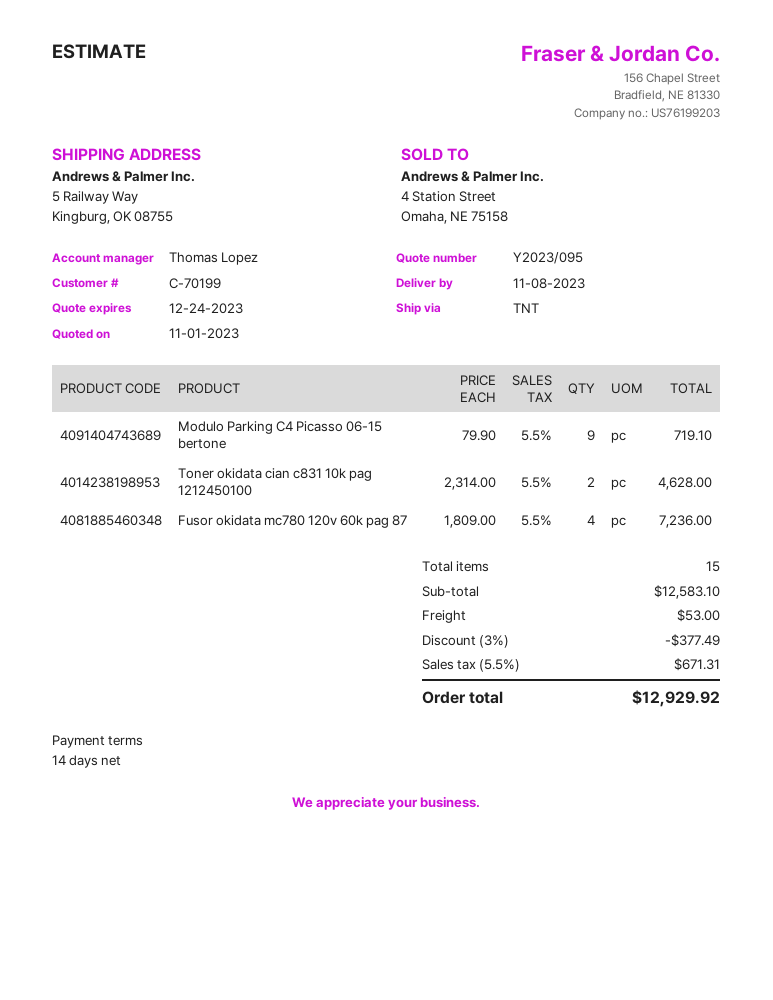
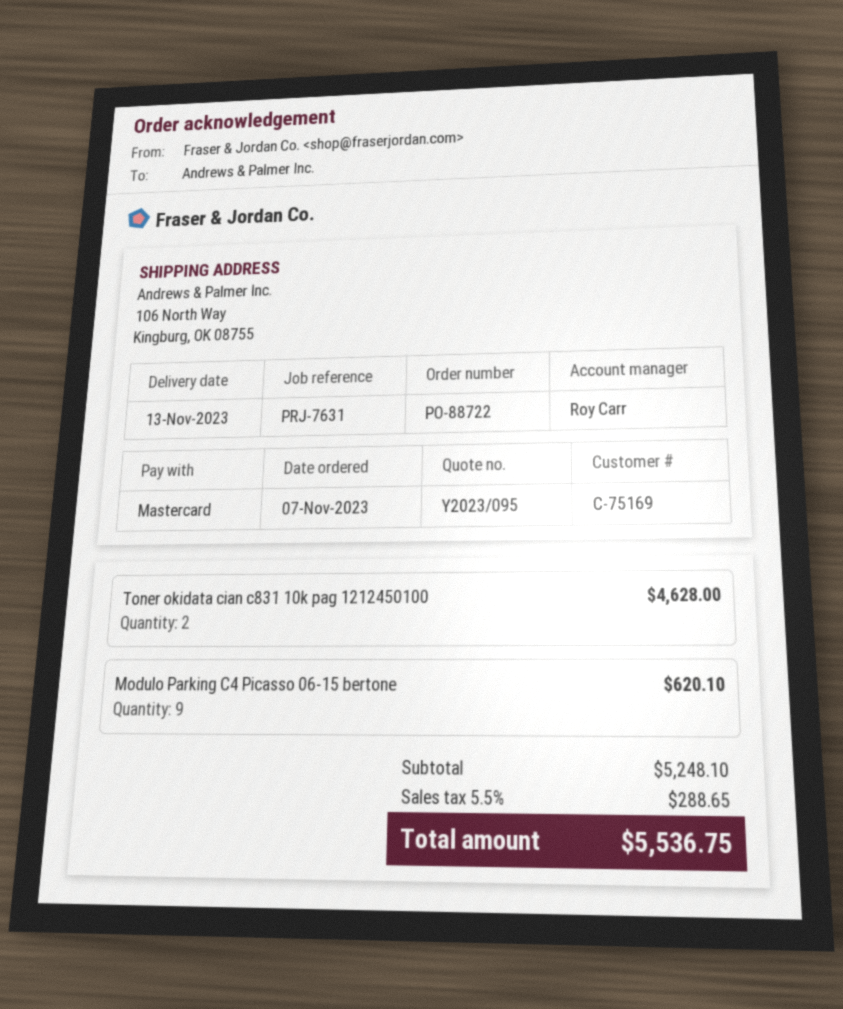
delivery date: 2023-11-08 -> 2023-11-13
customer number: C-70199 -> C-75169
sales rep: Thomas Lopez -> Roy Carr
ship to: 5 Railway Way, Kingburg, OK 08755 -> 106 North Way, Kingburg, OK 08755
Modulo Parking C4 Picasso 06-15 bertone: 9 for 719.10 -> 9 for 620.10
Fusor okidata mc780 120v 60k pag 87: 4 for 7236.00 -> none
subtotal: 12583.10 -> 5248.10
discount: 3% = 377.49 -> none
shipping: 53.00 -> none
tax: 5.5% = 671.31 -> 5.5% = 288.65
total: 12929.92 -> 5536.75

